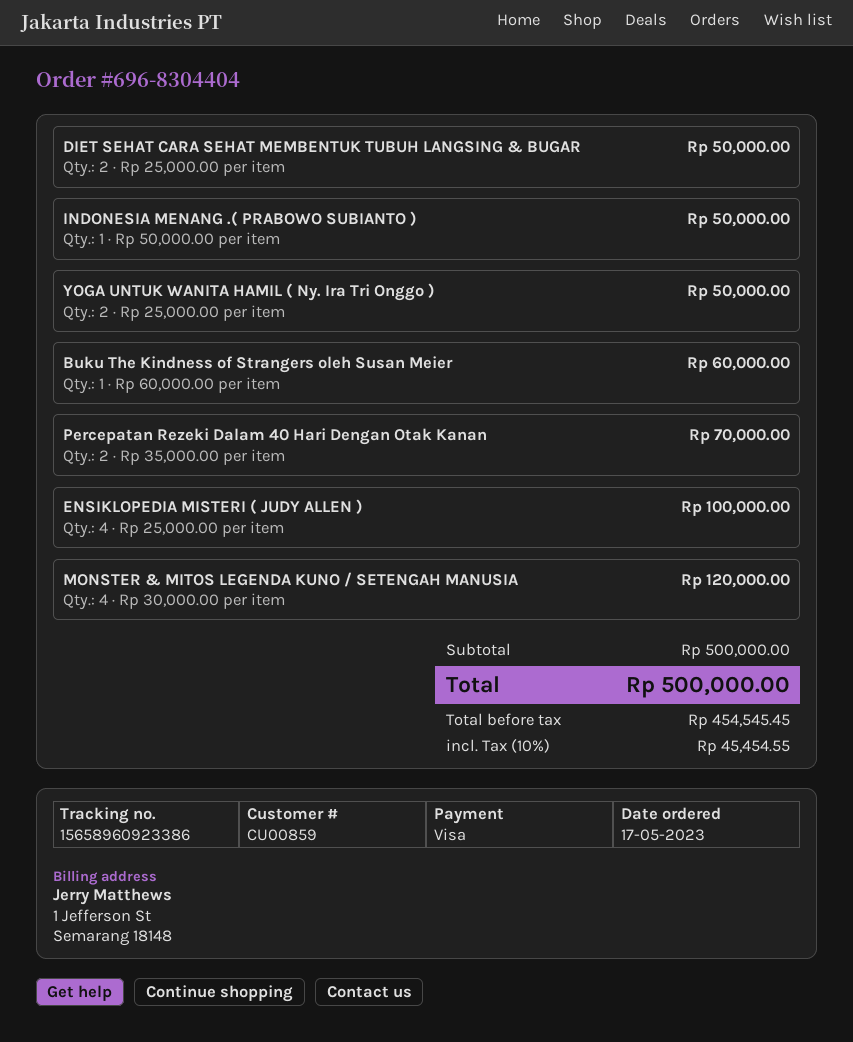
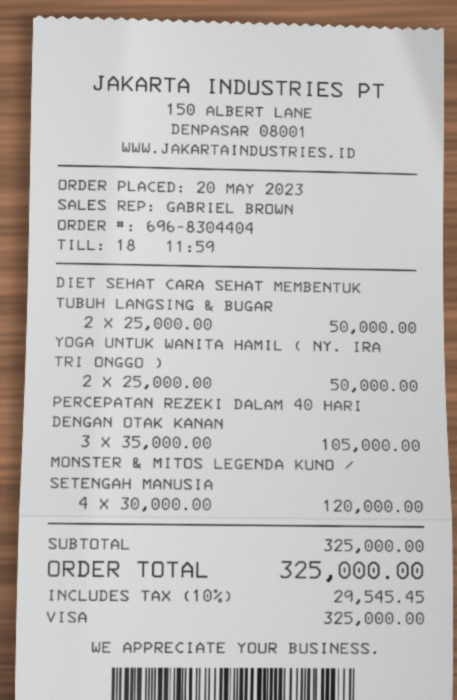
order date: 2023-05-17 -> 2023-05-20
INDONESIA MENANG .( PRABOWO SUBIANTO ): 1 x 50000.00 = 50000.00 -> none
Buku The Kindness of Strangers oleh Susan Meier: 1 x 60000.00 = 60000.00 -> none
Percepatan Rezeki Dalam 40 Hari Dengan Otak Kanan: 2 x 35000.00 = 70000.00 -> 3 x 35000.00 = 105000.00
ENSIKLOPEDIA MISTERI ( JUDY ALLEN ): 4 x 25000.00 = 100000.00 -> none
subtotal: 500000.00 -> 325000.00
tax: 10% = 45454.55 -> 10% = 29545.45
total: 500000.00 -> 325000.00

